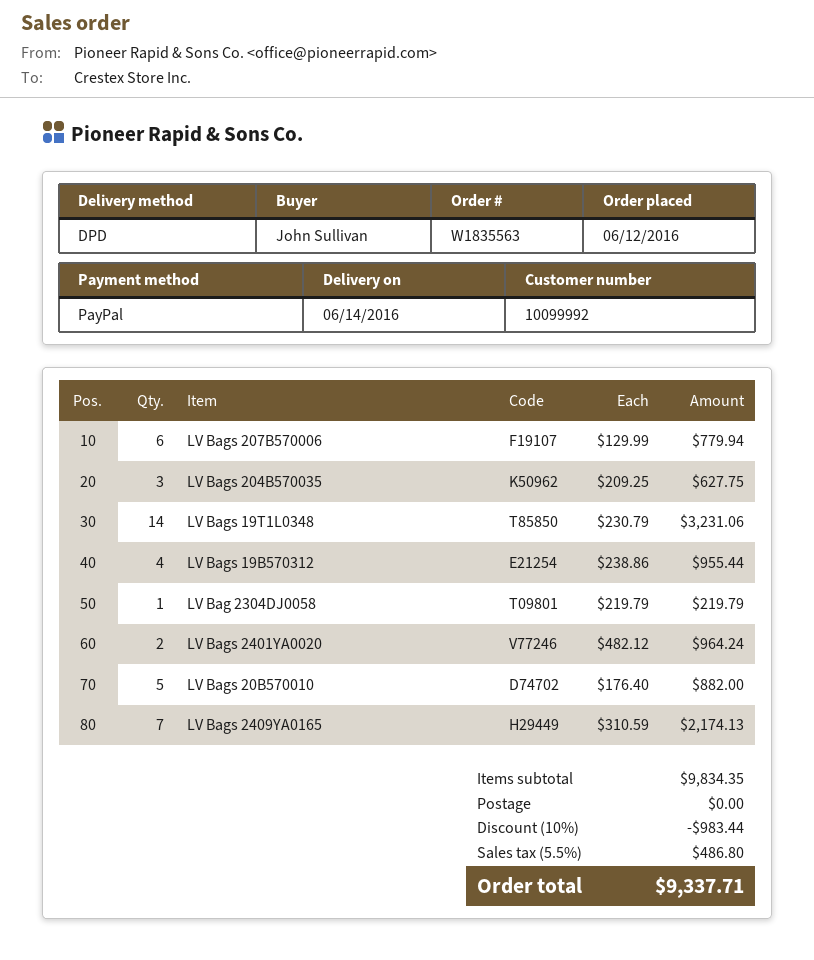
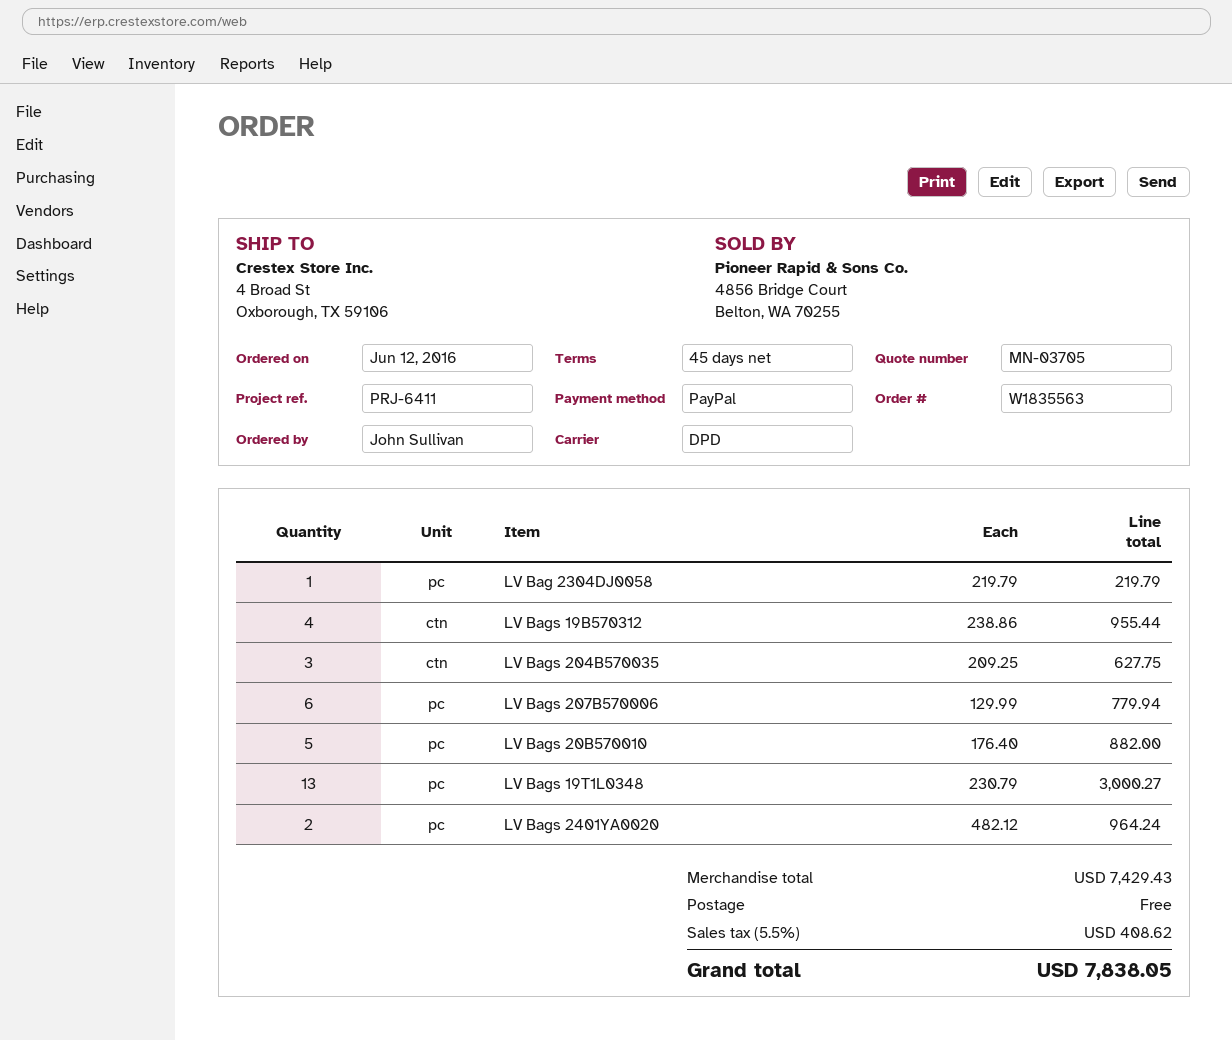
LV Bags 19T1L0348: 14 x 230.79 = 3231.06 -> 13 x 230.79 = 3000.27
LV Bags 2409YA0165: 7 x 310.59 = 2174.13 -> none
subtotal: 9834.35 -> 7429.43
discount: 10% = 983.44 -> none
tax: 5.5% = 486.80 -> 5.5% = 408.62
total: 9337.71 -> 7838.05

